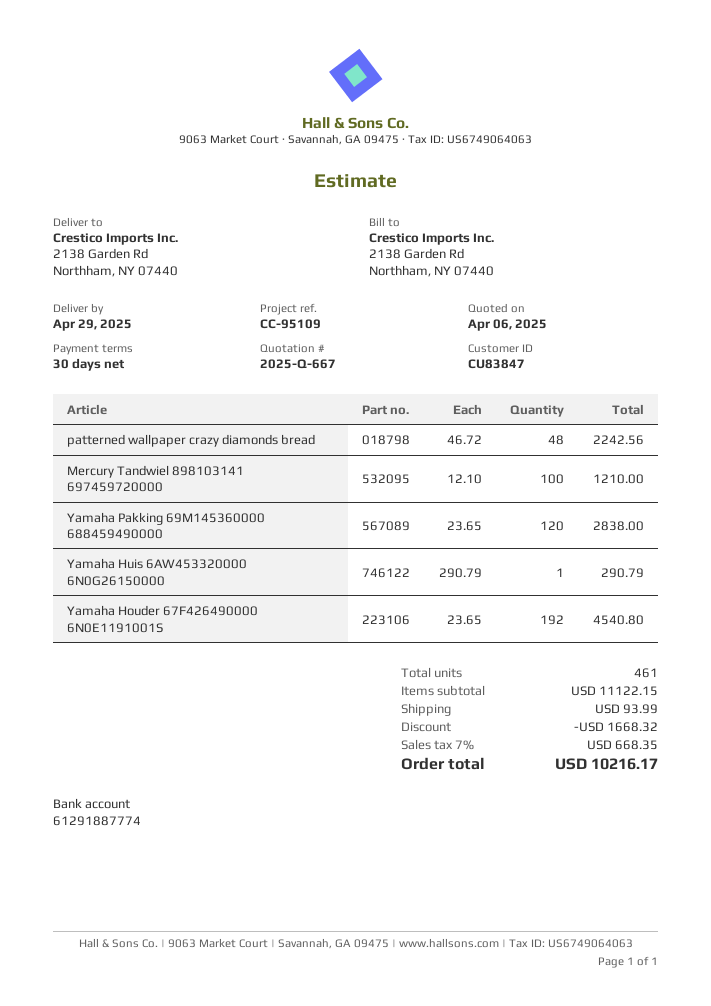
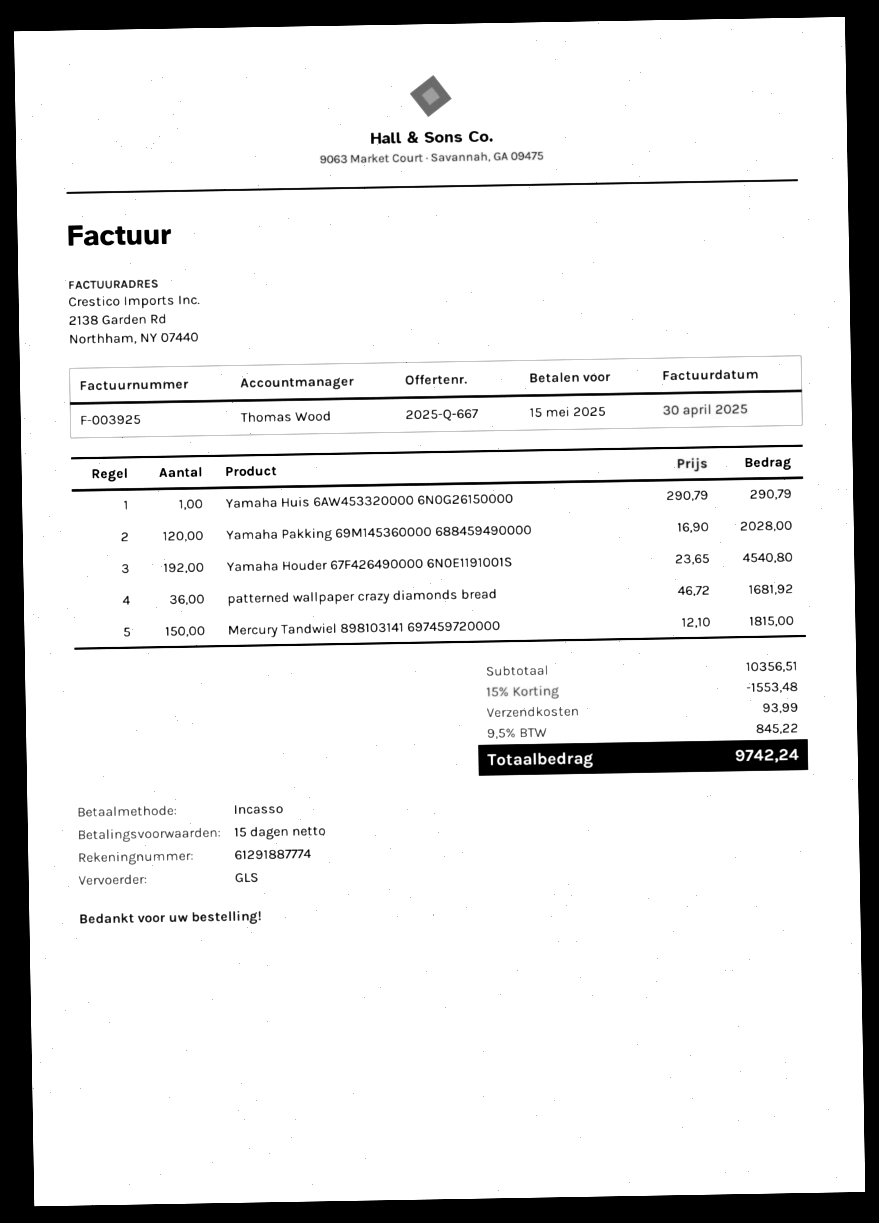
payment terms: 30 days -> 15 days
patterned wallpaper crazy diamonds bread: 48 x 46.72 = 2242.56 -> 36 x 46.72 = 1681.92
Mercury Tandwiel 898103141 697459720000: 100 x 12.10 = 1210.00 -> 150 x 12.10 = 1815.00
Yamaha Pakking 69M145360000 688459490000: 120 x 23.65 = 2838.00 -> 120 x 16.90 = 2028.00
subtotal: 11122.15 -> 10356.51
discount: 1668.32 -> 1553.48
tax: 7% = 668.35 -> 9.5% = 845.22
total: 10216.17 -> 9742.24

